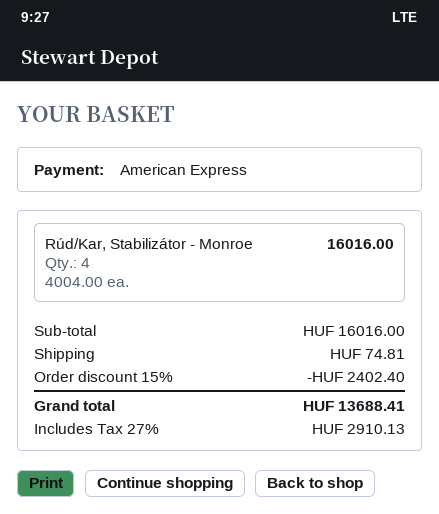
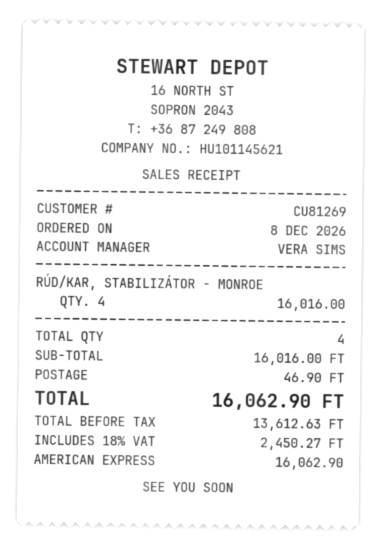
discount: 15% = 2402.40 -> none
shipping: 74.81 -> 46.90
tax: 27% = 2910.13 -> 18% = 2450.27
total: 13688.41 -> 16062.90

